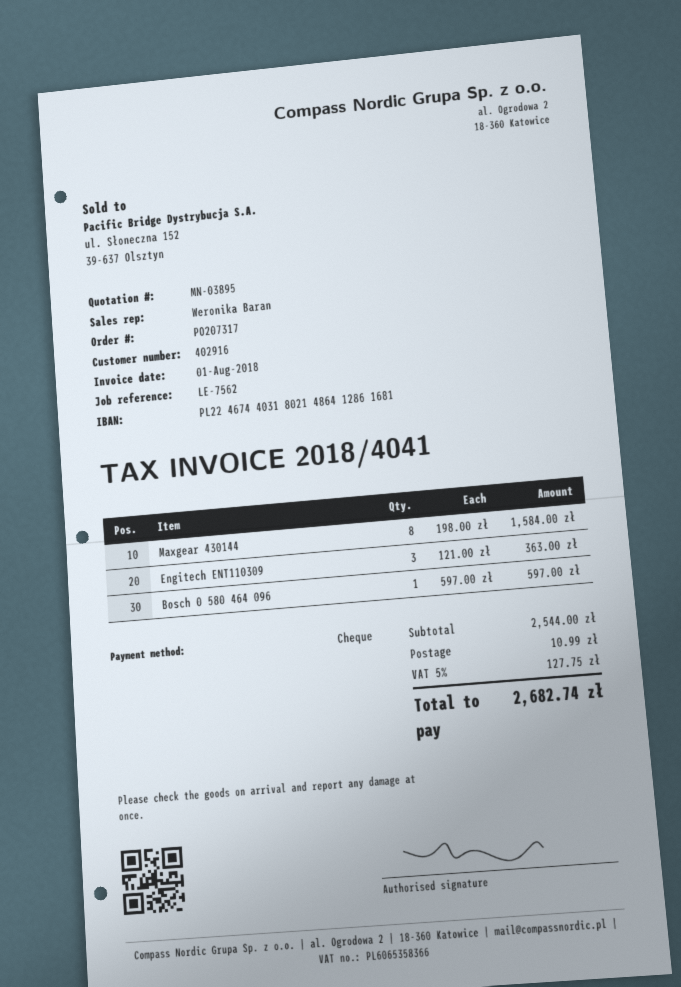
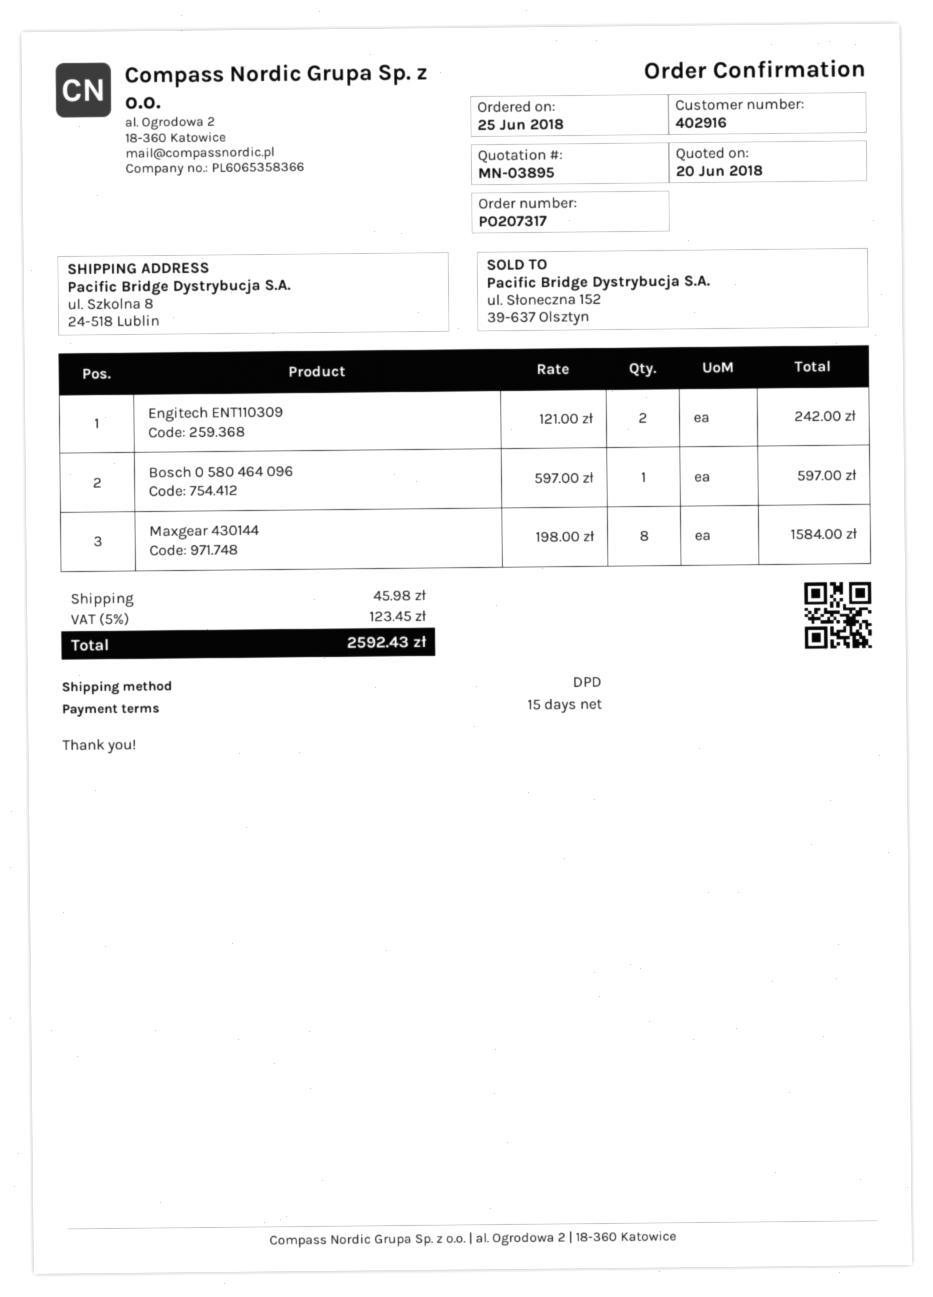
Engitech ENT110309: 3 x 121.00 = 363.00 -> 2 x 121.00 = 242.00
shipping: 10.99 -> 45.98
tax: 5% = 127.75 -> 5% = 123.45
total: 2682.74 -> 2592.43

